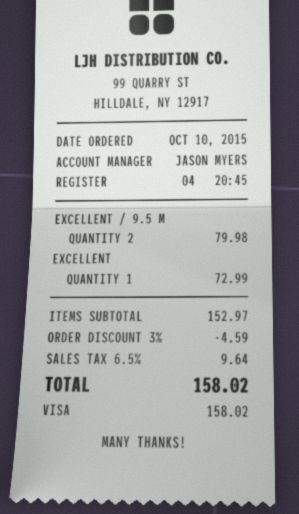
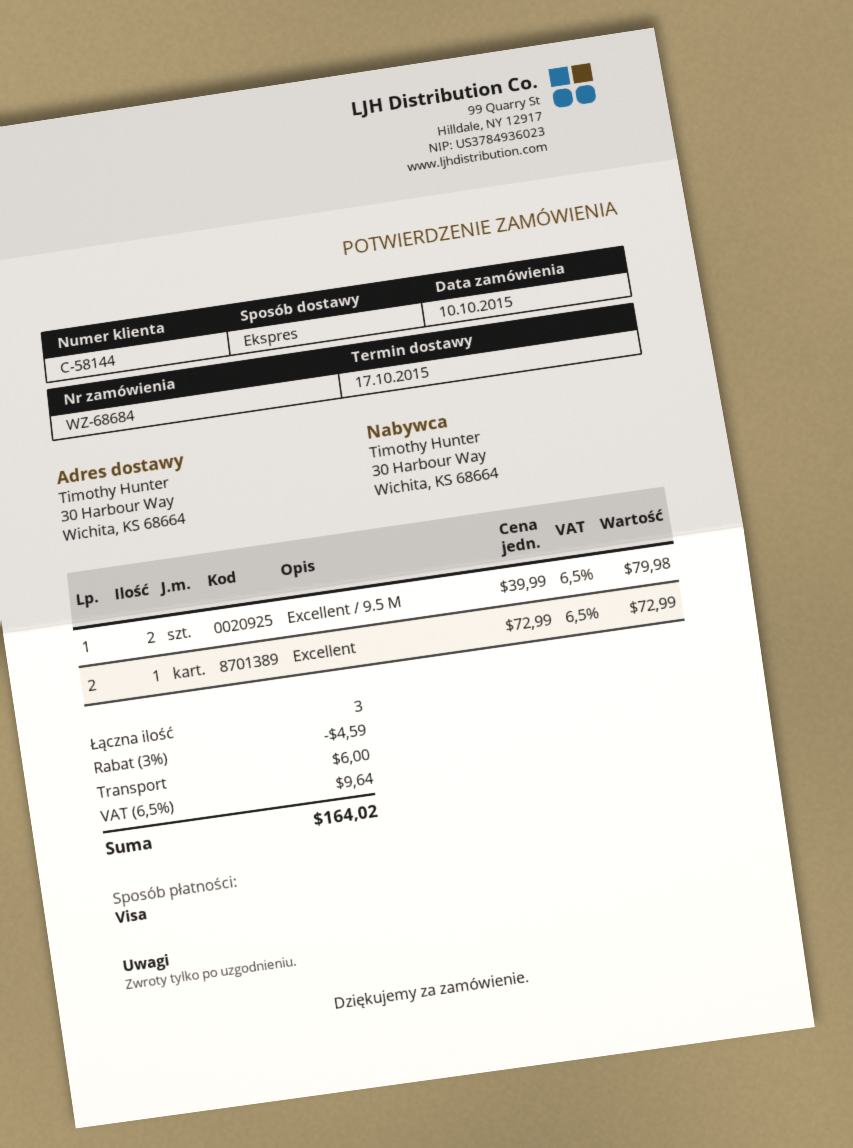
shipping: none -> 6.00
total: 158.02 -> 164.02

